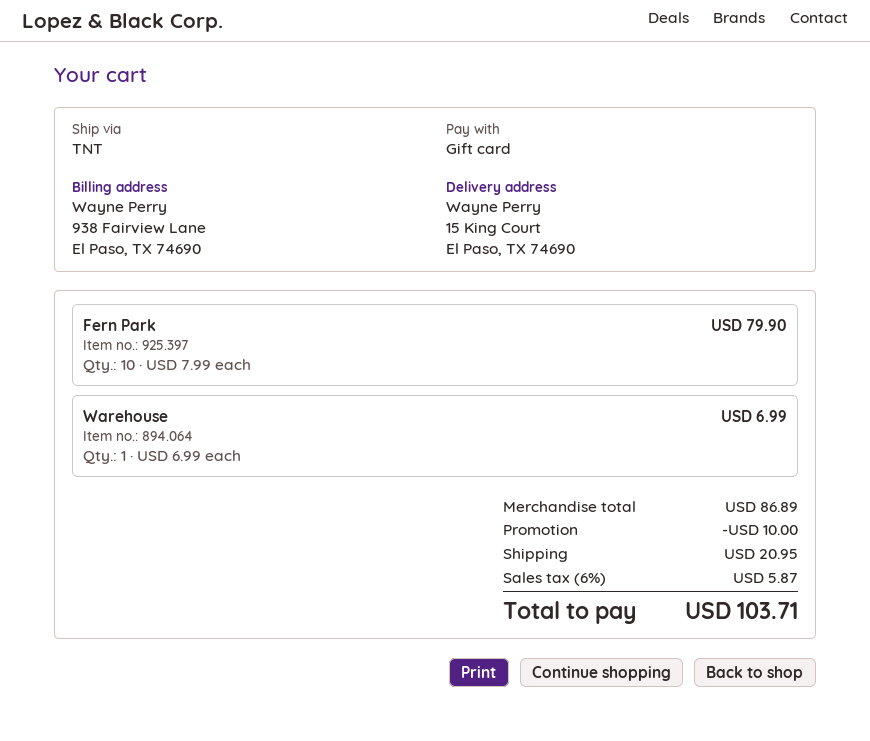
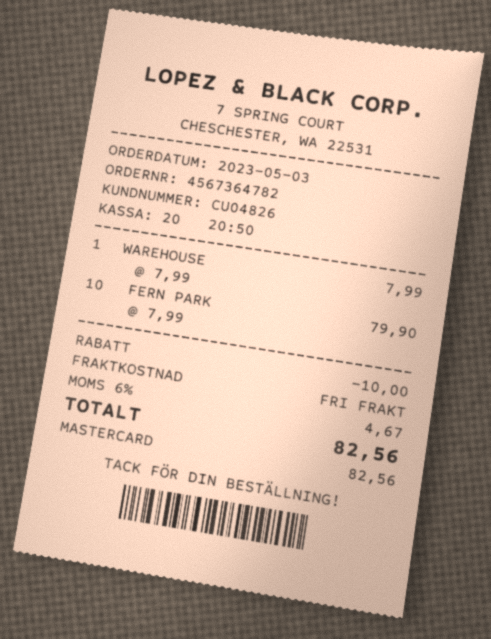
payment method: gift card -> Mastercard
Warehouse: 1 x 6.99 = 6.99 -> 1 x 7.99 = 7.99
shipping: 20.95 -> 0.00
tax: 6% = 5.87 -> 6% = 4.67
total: 103.71 -> 82.56

